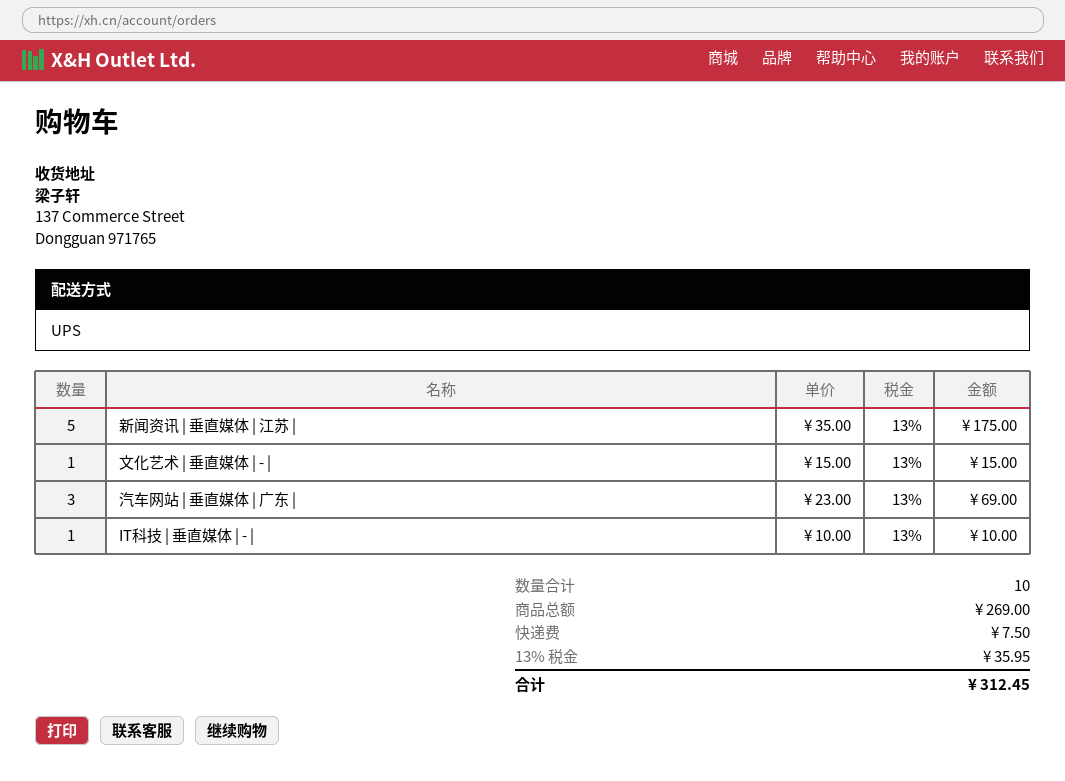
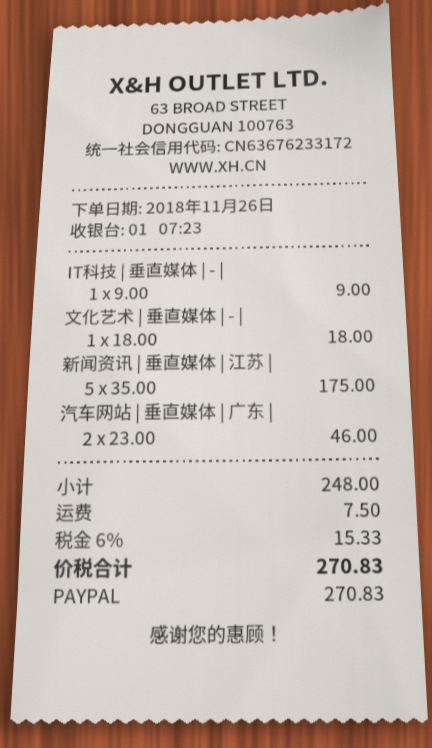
文化艺术 | 垂直媒体 | - |: 1 x 15.00 = 15.00 -> 1 x 18.00 = 18.00
汽车网站 | 垂直媒体 | 广东 |: 3 x 23.00 = 69.00 -> 2 x 23.00 = 46.00
IT科技 | 垂直媒体 | - |: 1 x 10.00 = 10.00 -> 1 x 9.00 = 9.00
subtotal: 269.00 -> 248.00
tax: 13% = 35.95 -> 6% = 15.33
total: 312.45 -> 270.83

